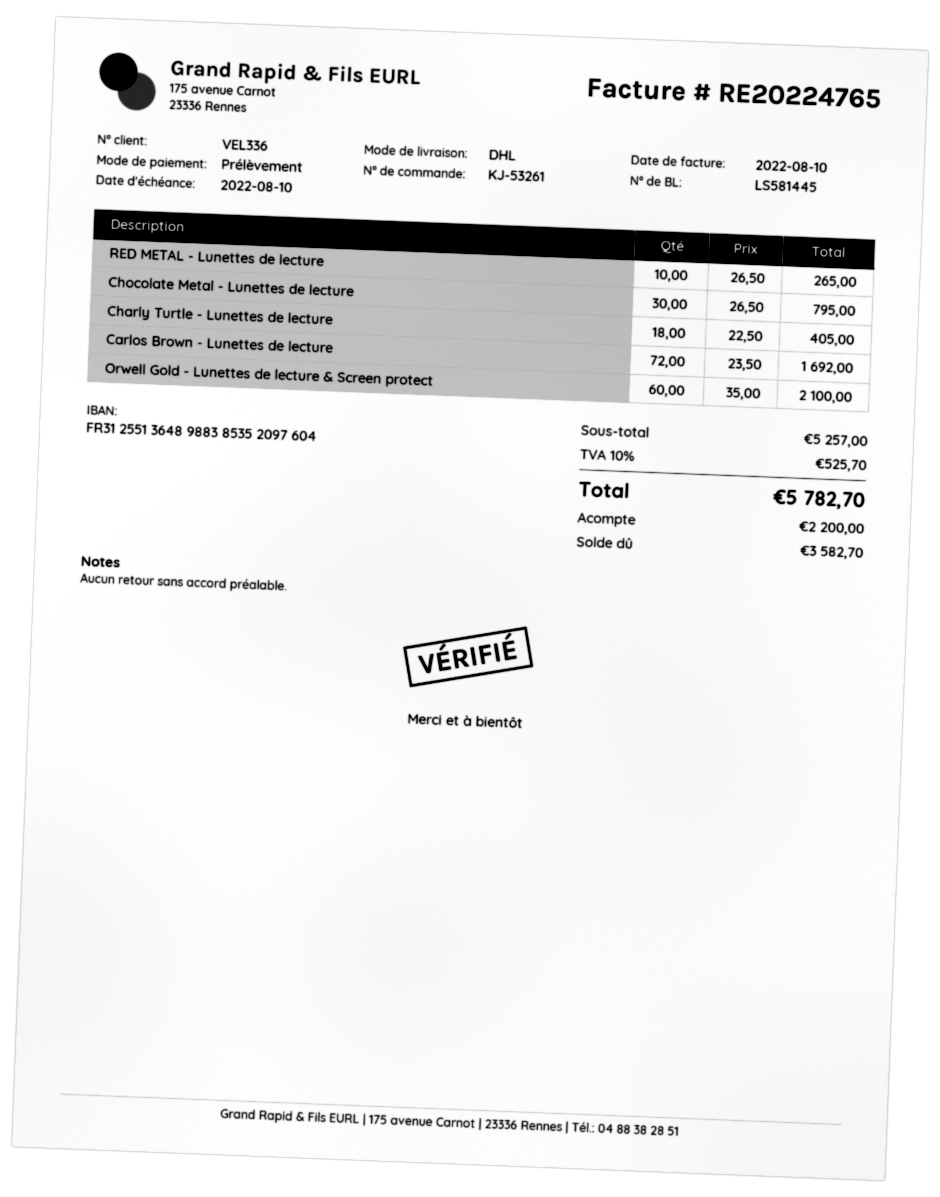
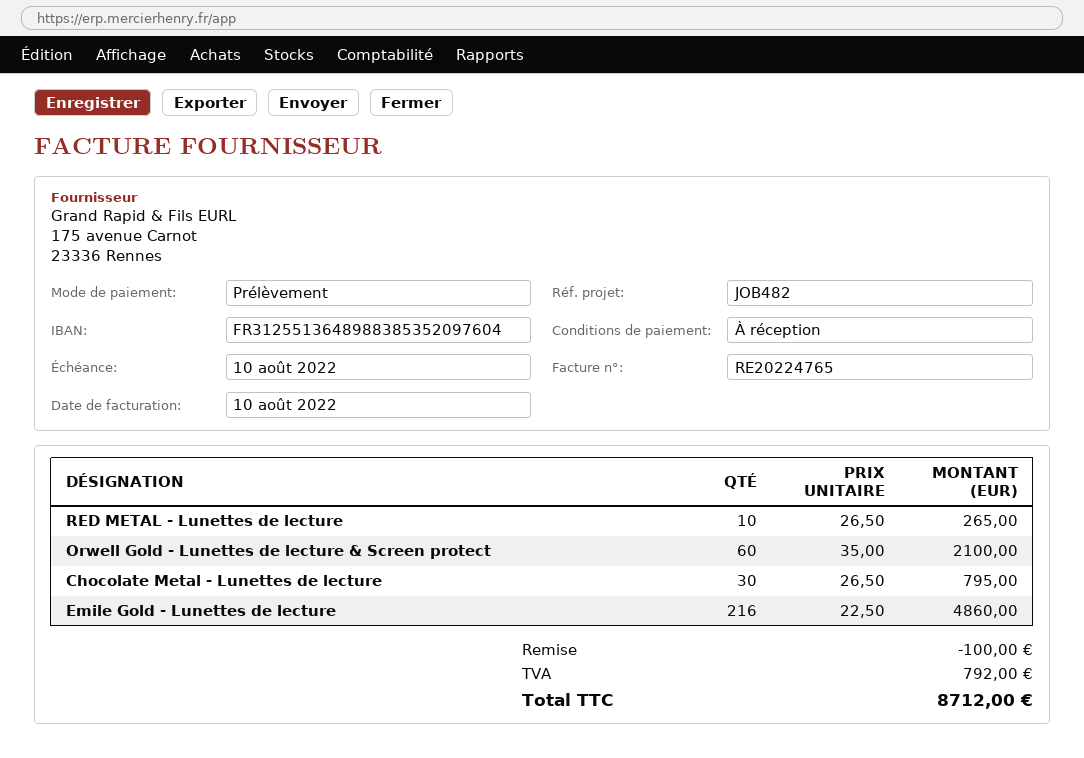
Charly Turtle - Lunettes de lecture: 18 x 22.50 = 405.00 -> none
Carlos Brown - Lunettes de lecture: 72 x 23.50 = 1692.00 -> none
Emile Gold - Lunettes de lecture: none -> 216 x 22.50 = 4860.00
discount: none -> 100.00
tax: 525.70 -> 792.00
total: 5782.70 -> 8712.00

